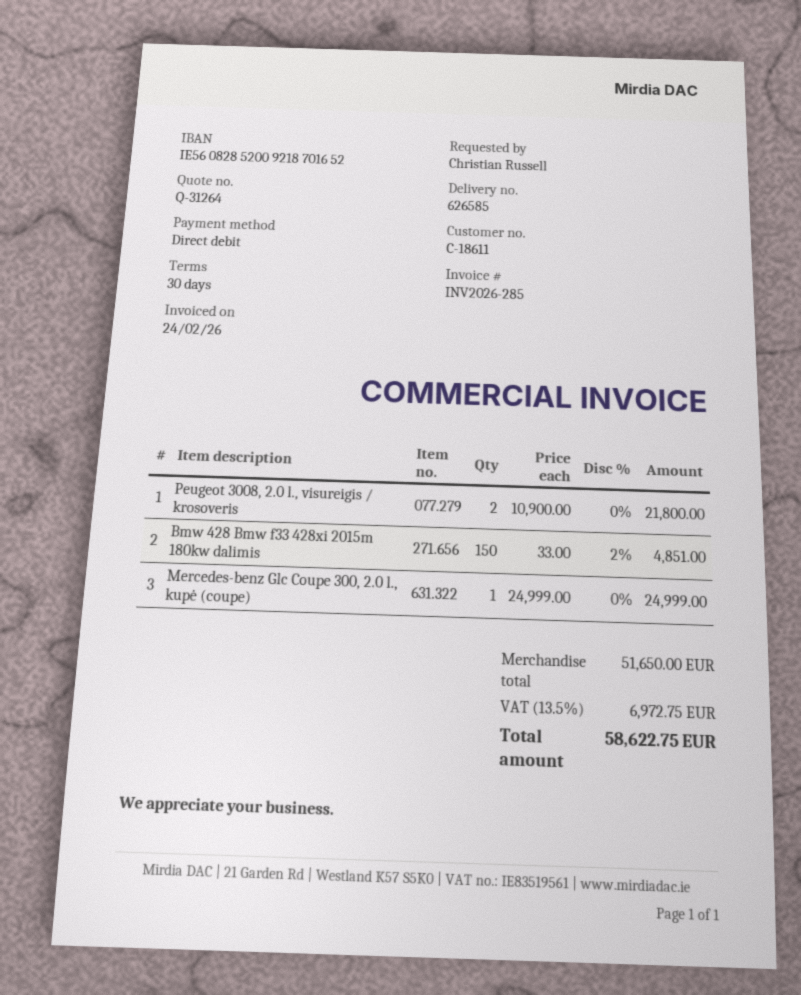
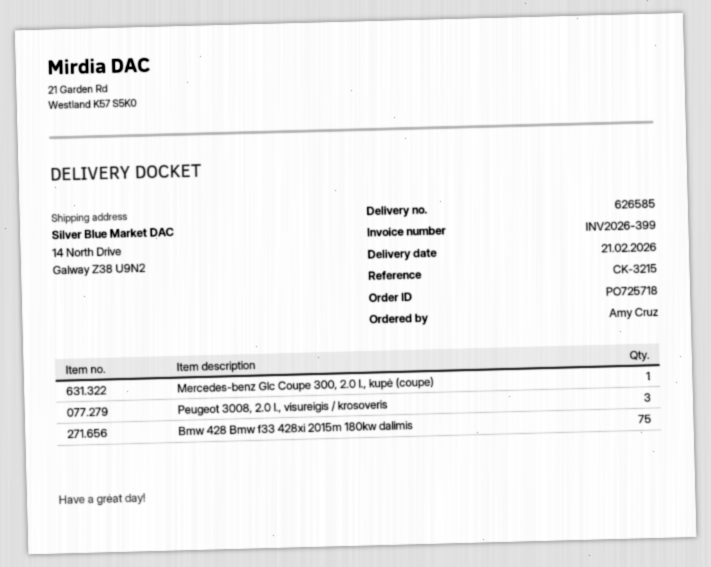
invoice number: INV2026-285 -> INV2026-399
ordered by: Christian Russell -> Amy Cruz
Peugeot 3008, 2.0 l., visureigis / krosoveris: 2 -> 3
Bmw 428 Bmw f33 428xi 2015m 180kw dalimis: 150 -> 75

